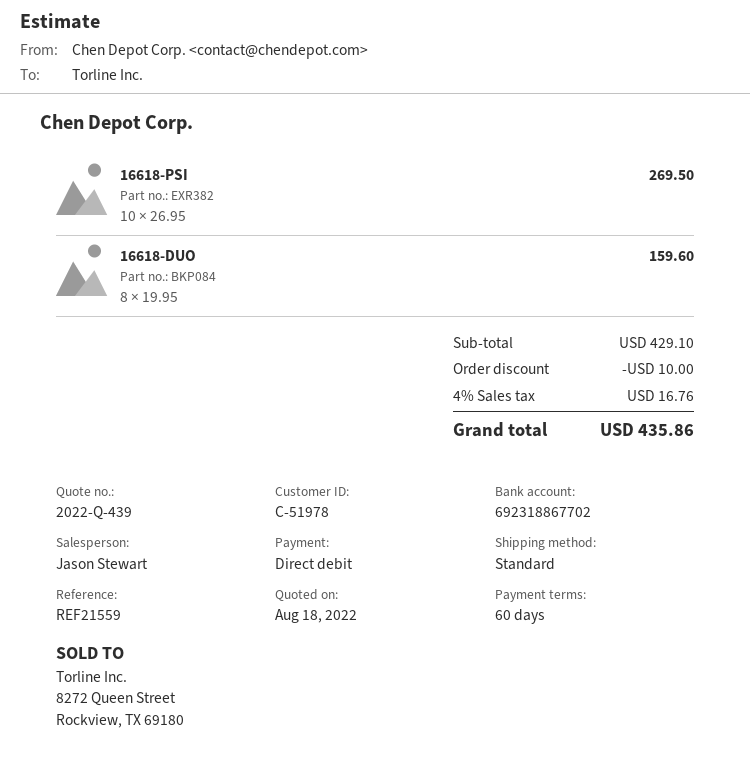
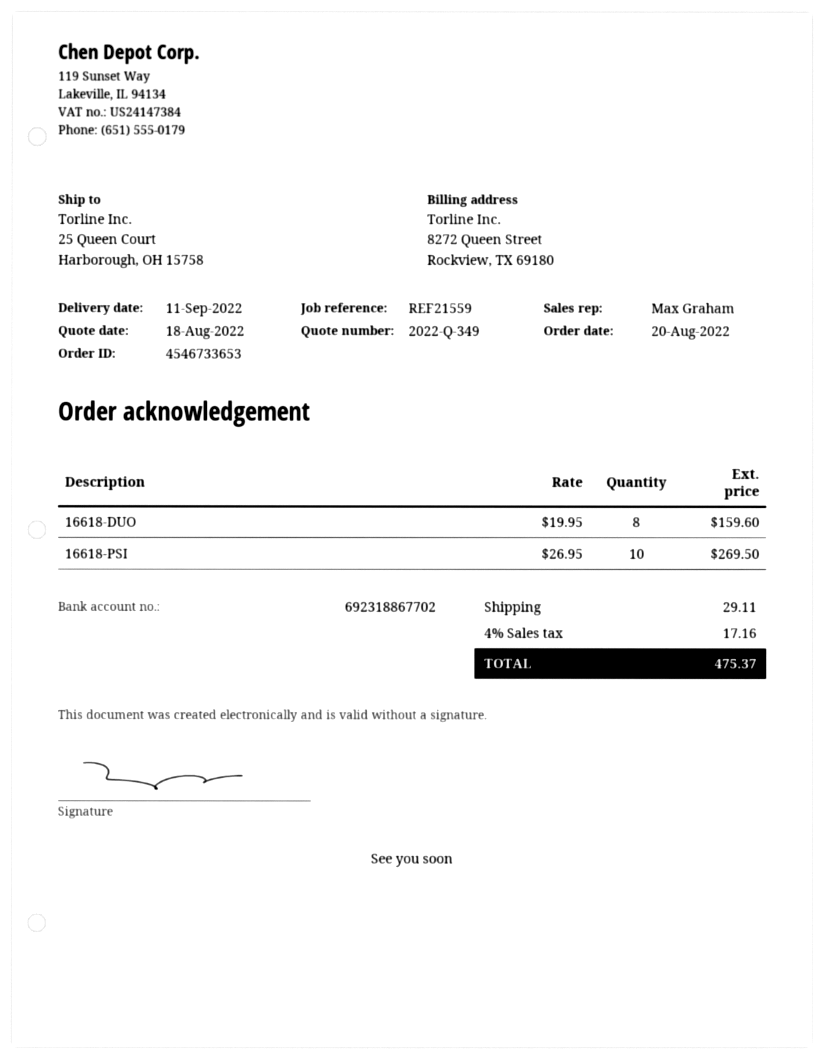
quote number: 2022-Q-439 -> 2022-Q-349
sales rep: Jason Stewart -> Max Graham
discount: 10.00 -> none
shipping: none -> 29.11
tax: 4% = 16.76 -> 4% = 17.16
total: 435.86 -> 475.37

